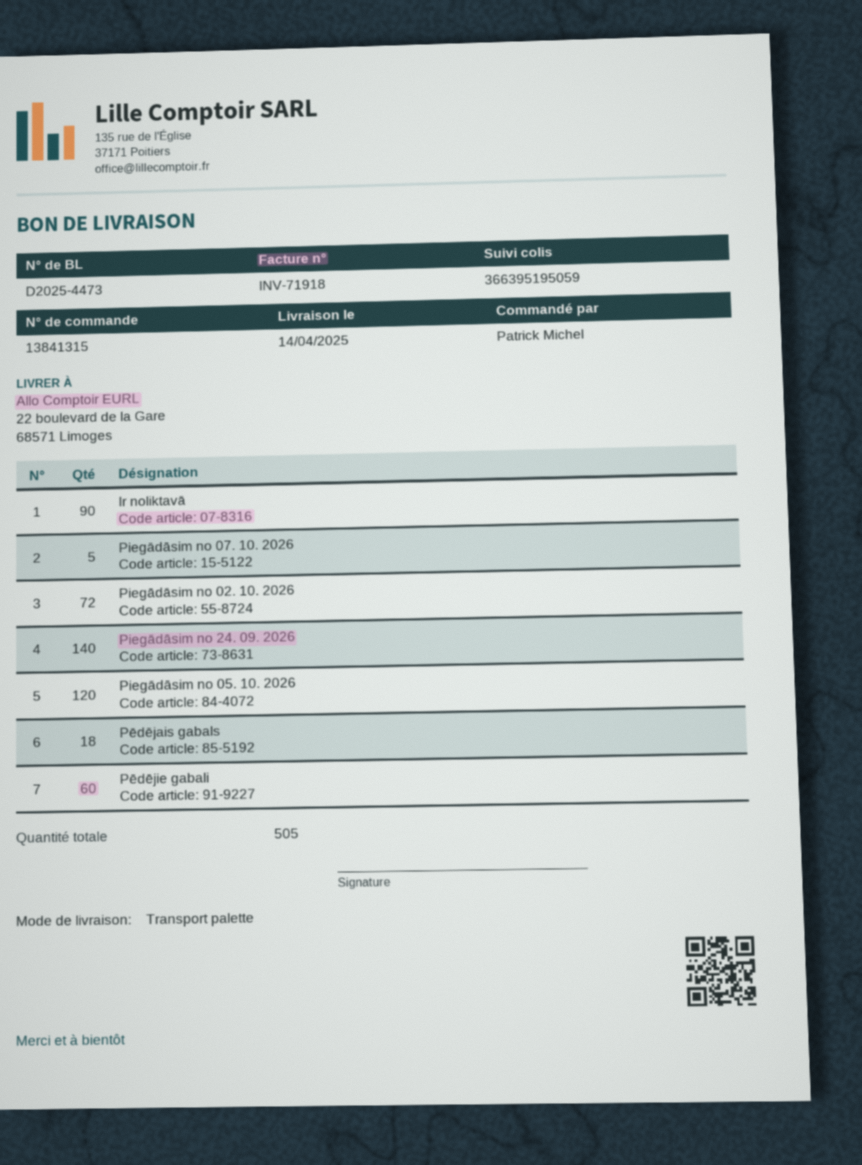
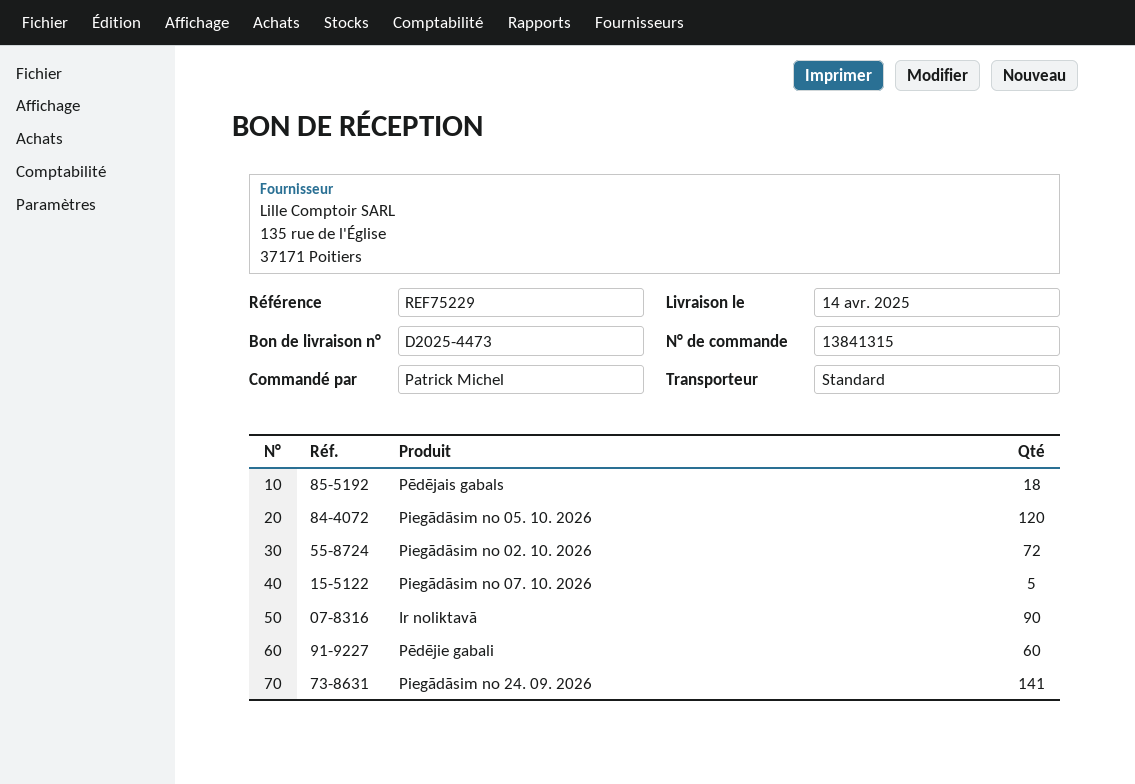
shipping method: pallet freight -> standard
Piegādāsim no 24. 09. 2026: 140 -> 141

